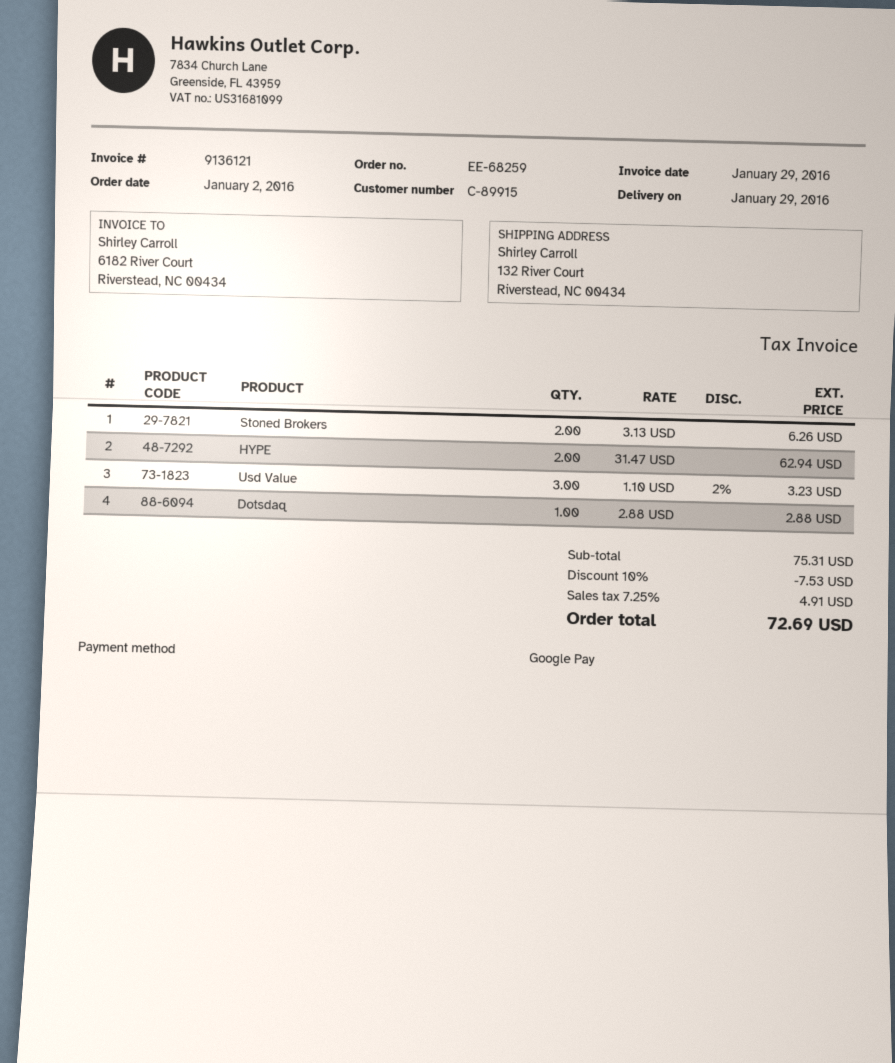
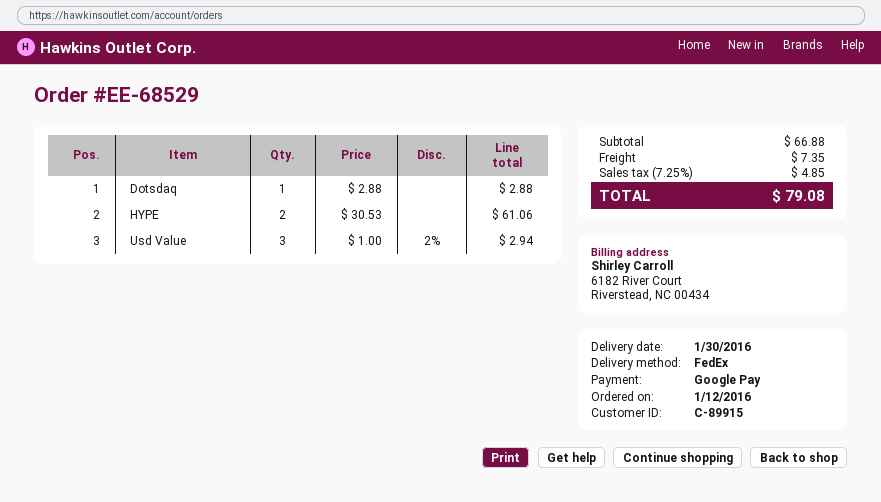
order number: EE-68259 -> EE-68529
order date: 2016-01-02 -> 2016-01-12
delivery date: 2016-01-29 -> 2016-01-30
Stoned Brokers: 2 x 3.13 = 6.26 -> none
HYPE: 2 x 31.47 = 62.94 -> 2 x 30.53 = 61.06
Usd Value: 3 x 1.10 - 2% = 3.23 -> 3 x 1.00 - 2% = 2.94
subtotal: 75.31 -> 66.88
discount: 10% = 7.53 -> none
shipping: none -> 7.35
tax: 7.25% = 4.91 -> 7.25% = 4.85
total: 72.69 -> 79.08

